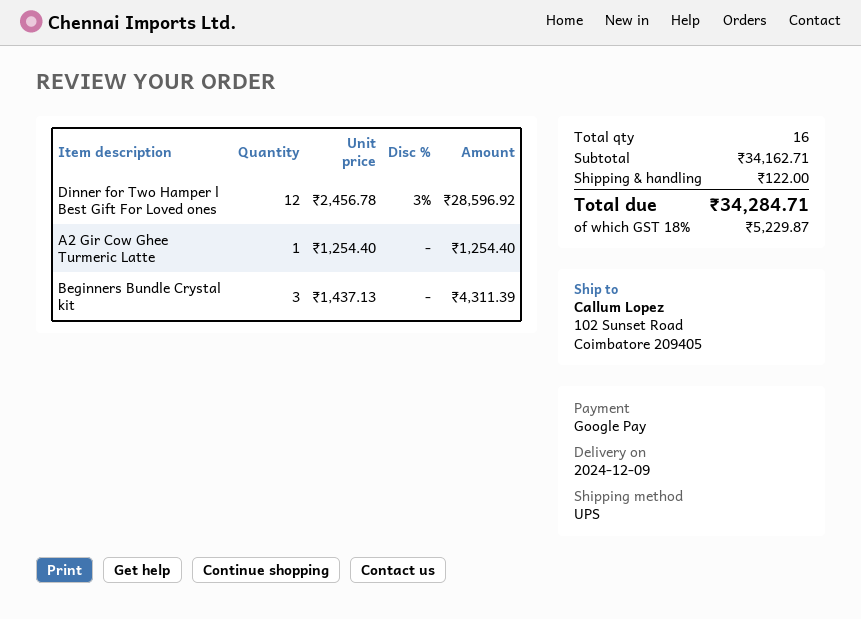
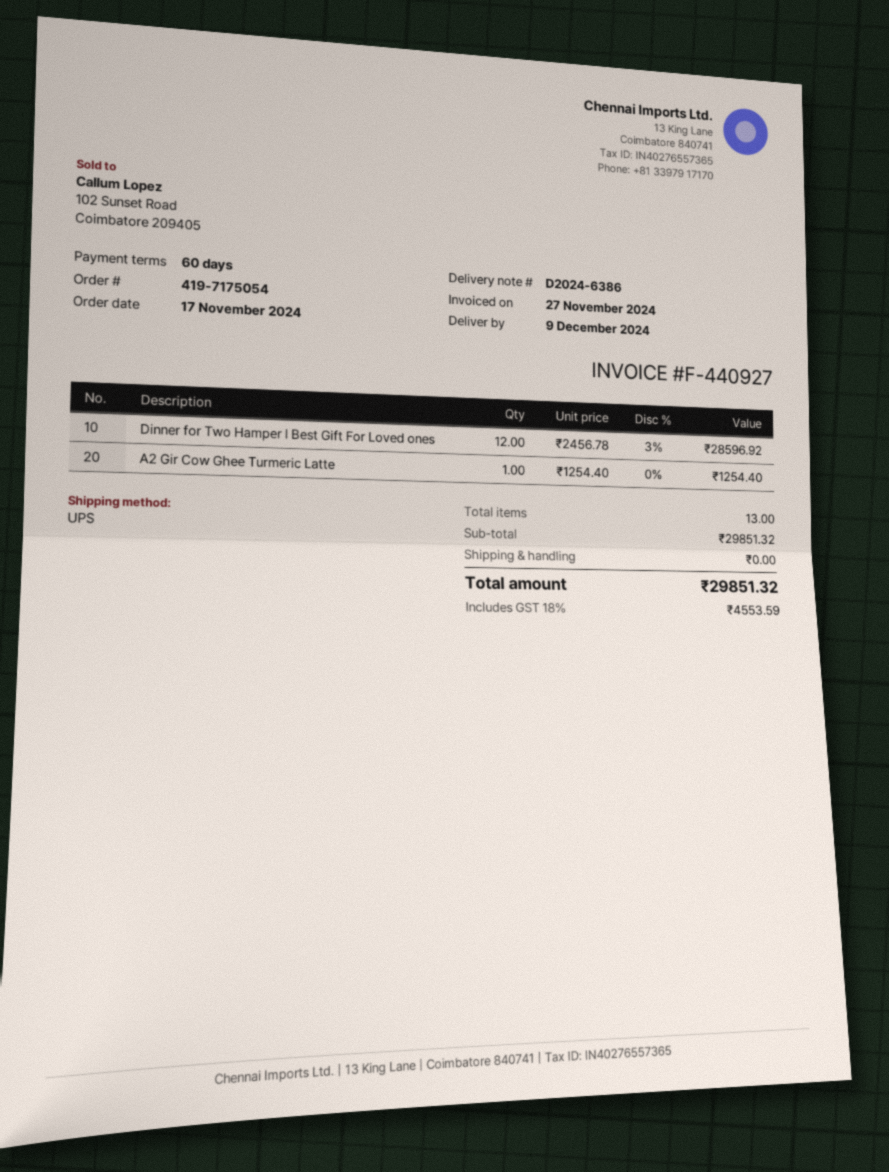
Beginners Bundle Crystal kit: 3 x 1437.13 = 4311.39 -> none
total quantity: 16 -> 13
subtotal: 34162.71 -> 29851.32
shipping: 122.00 -> 0.00
tax: 18% = 5229.87 -> 18% = 4553.59
total: 34284.71 -> 29851.32

